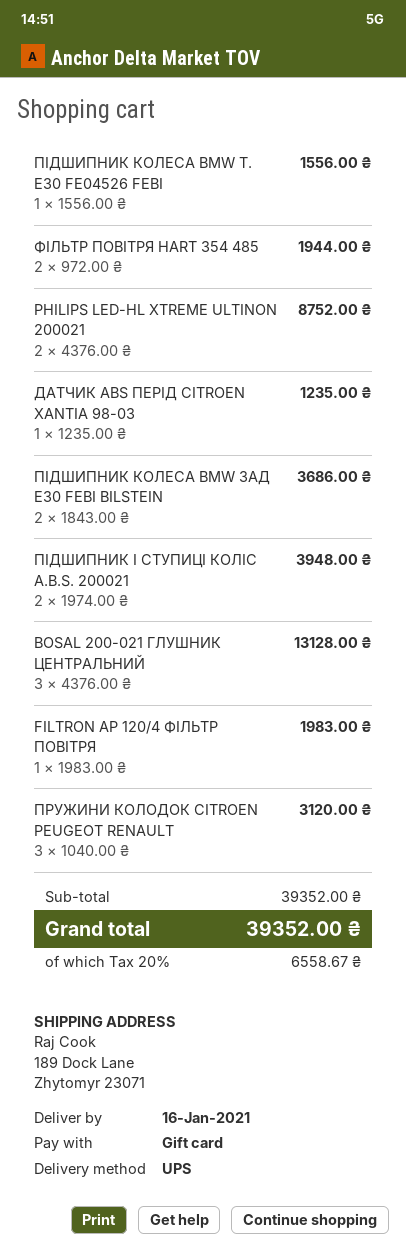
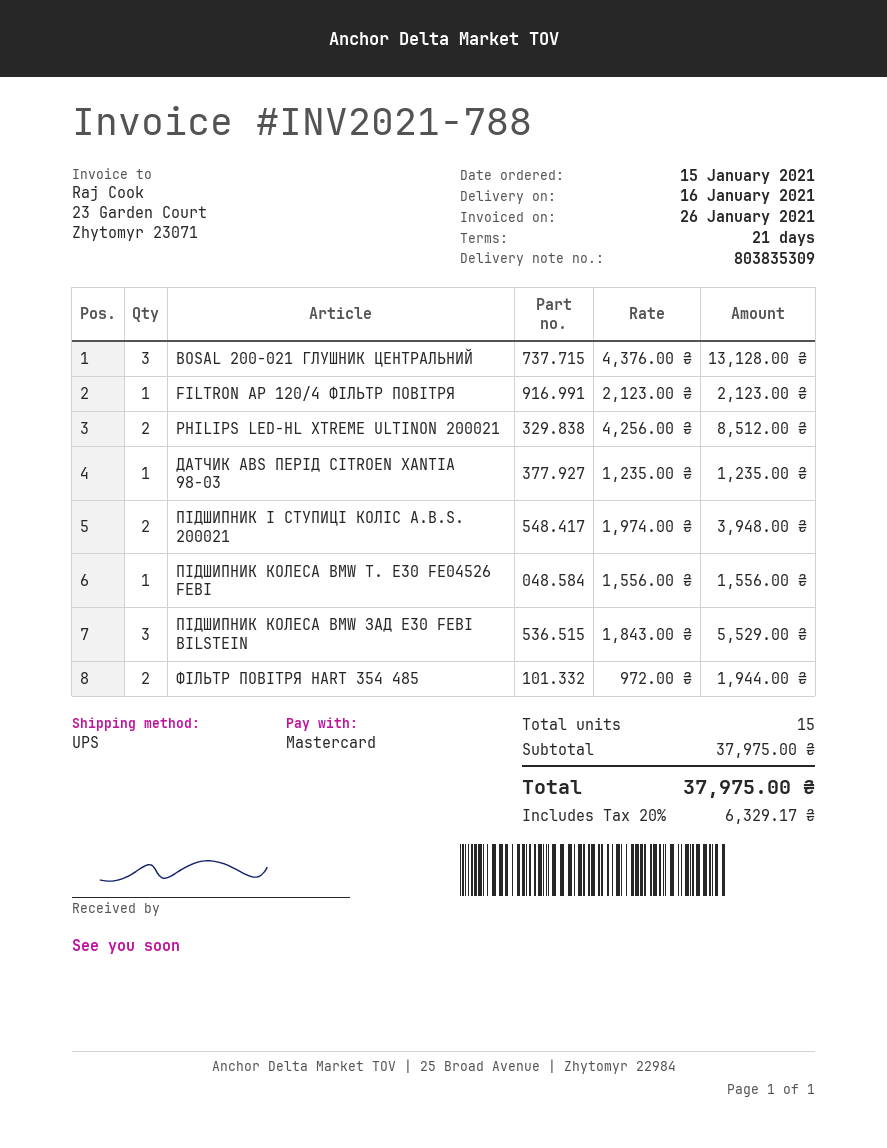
payment method: gift card -> Mastercard
PHILIPS LED-HL XTREME ULTINON 200021: 2 x 4376.00 = 8752.00 -> 2 x 4256.00 = 8512.00
ПІДШИПНИК КОЛЕСА BMW ЗАД E30 FEBI BILSTEIN: 2 x 1843.00 = 3686.00 -> 3 x 1843.00 = 5529.00
FILTRON AP 120/4 ФІЛЬТР ПОВІТРЯ: 1 x 1983.00 = 1983.00 -> 1 x 2123.00 = 2123.00
ПРУЖИНИ КОЛОДОК CITROEN PEUGEOT RENAULT: 3 x 1040.00 = 3120.00 -> none
subtotal: 39352.00 -> 37975.00
tax: 20% = 6558.67 -> 20% = 6329.17
total: 39352.00 -> 37975.00

